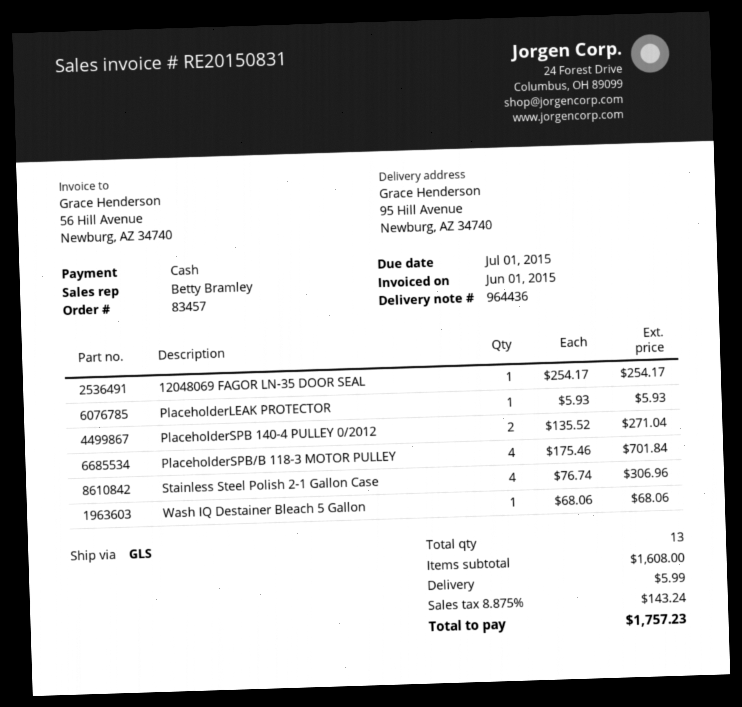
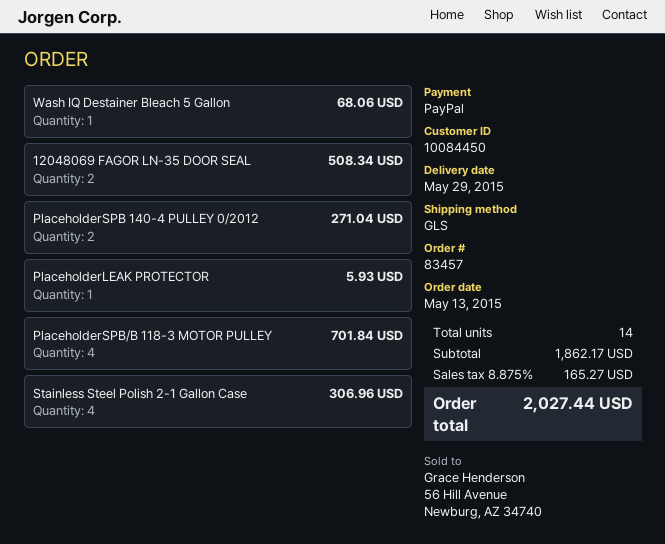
payment method: cash -> PayPal
12048069 FAGOR LN-35 DOOR SEAL: 1 for 254.17 -> 2 for 508.34
total quantity: 13 -> 14
subtotal: 1608.00 -> 1862.17
shipping: 5.99 -> none
tax: 8.875% = 143.24 -> 8.875% = 165.27
total: 1757.23 -> 2027.44

